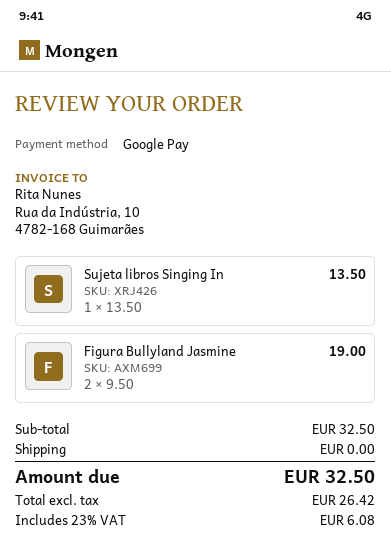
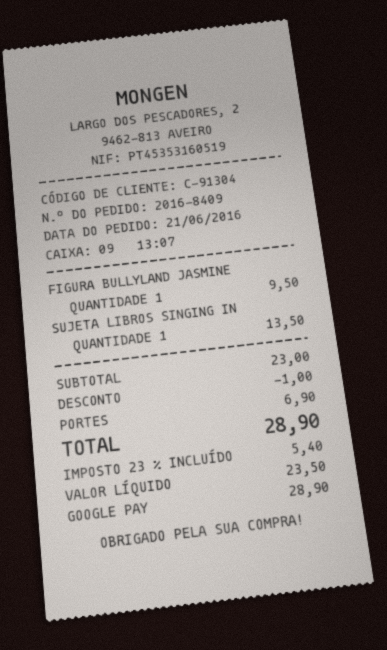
Figura Bullyland Jasmine: 2 for 19.00 -> 1 for 9.50
subtotal: 32.50 -> 23.00
discount: none -> 1.00
shipping: 0.00 -> 6.90
net: 26.42 -> 23.50
tax: 23% = 6.08 -> 23% = 5.40
total: 32.50 -> 28.90

